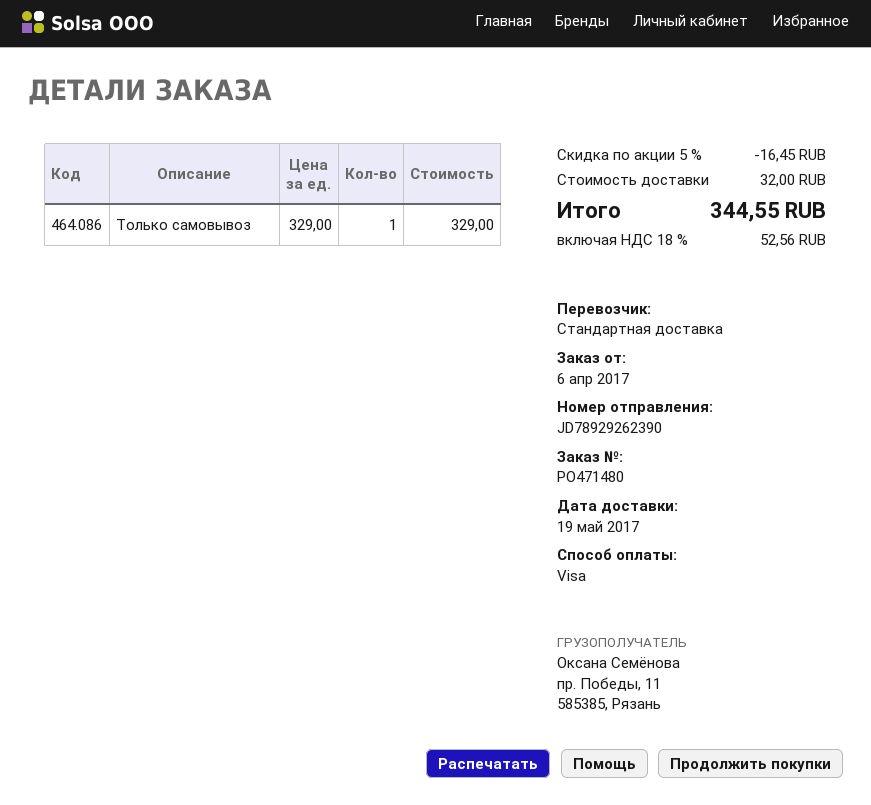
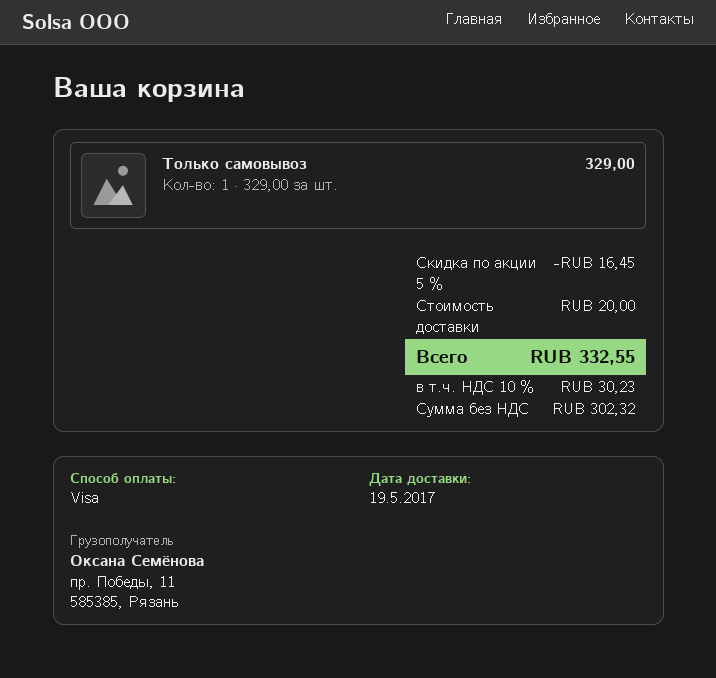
shipping: 32.00 -> 20.00
tax: 18% = 52.56 -> 10% = 30.23
total: 344.55 -> 332.55

